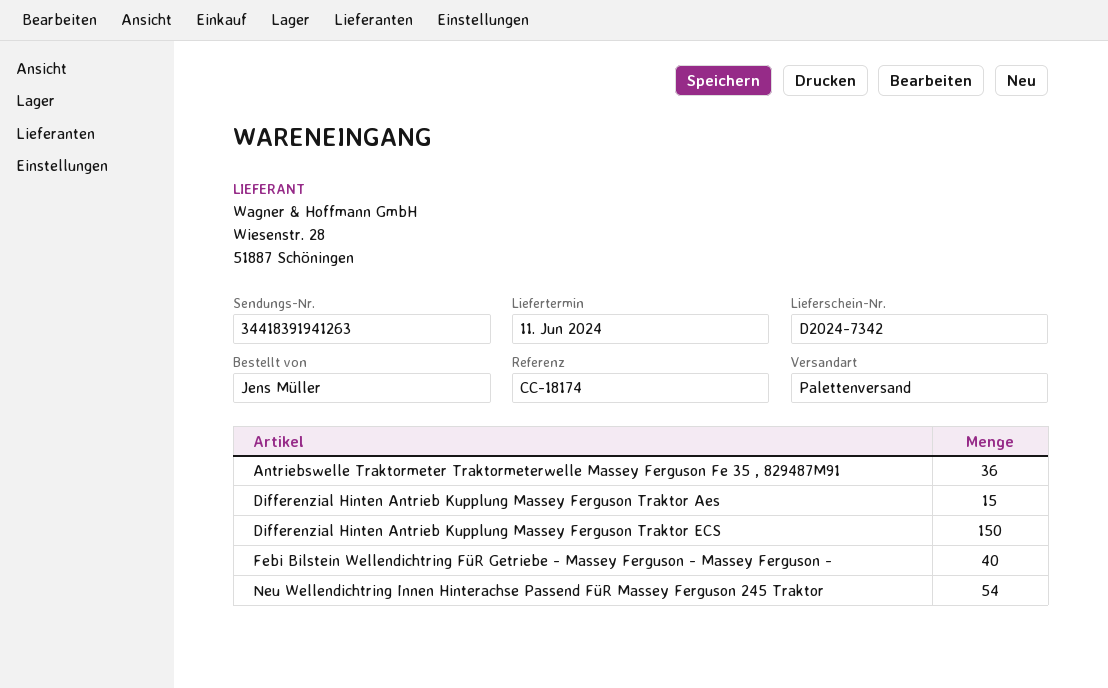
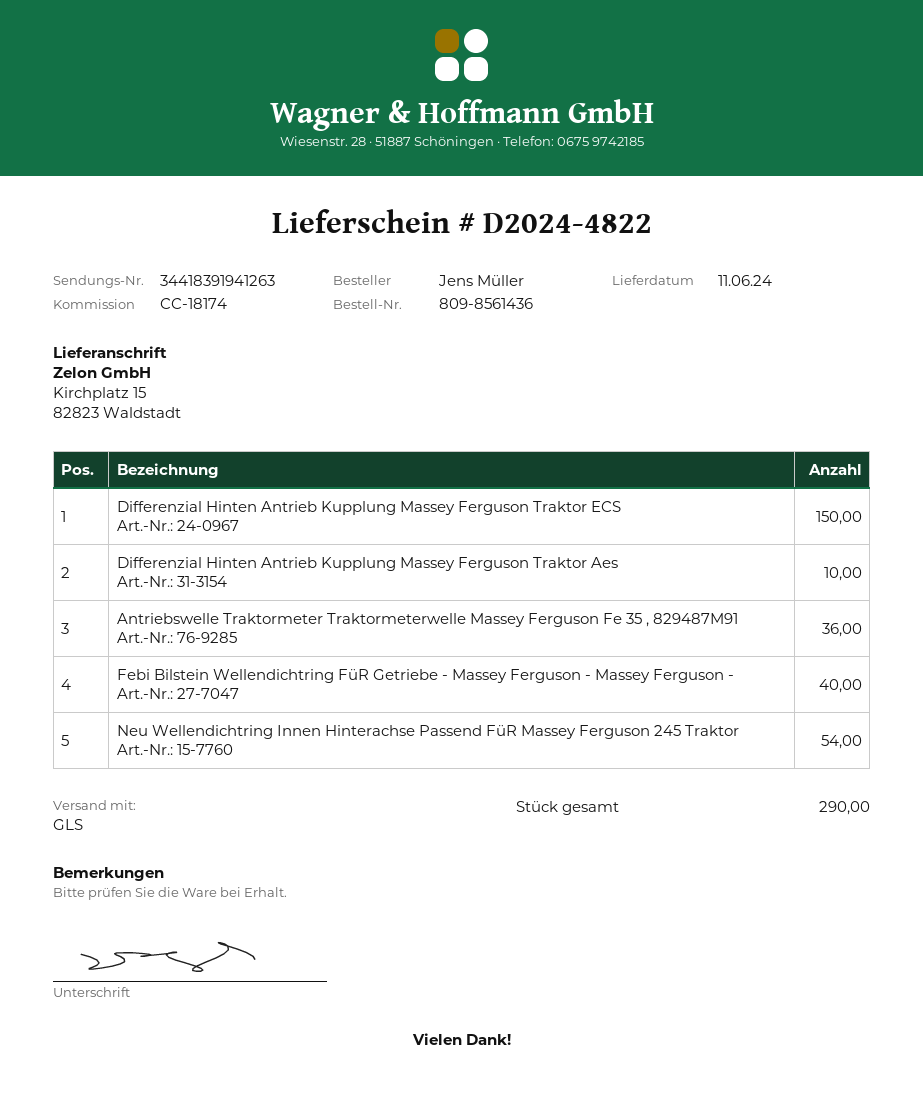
delivery note number: D2024-7342 -> D2024-4822
shipping method: pallet freight -> GLS
Differenzial Hinten Antrieb Kupplung Massey Ferguson Traktor Aes: 15 -> 10

